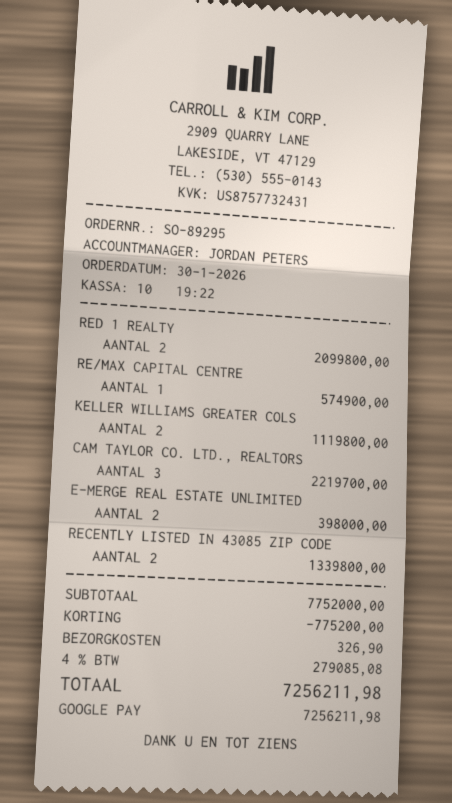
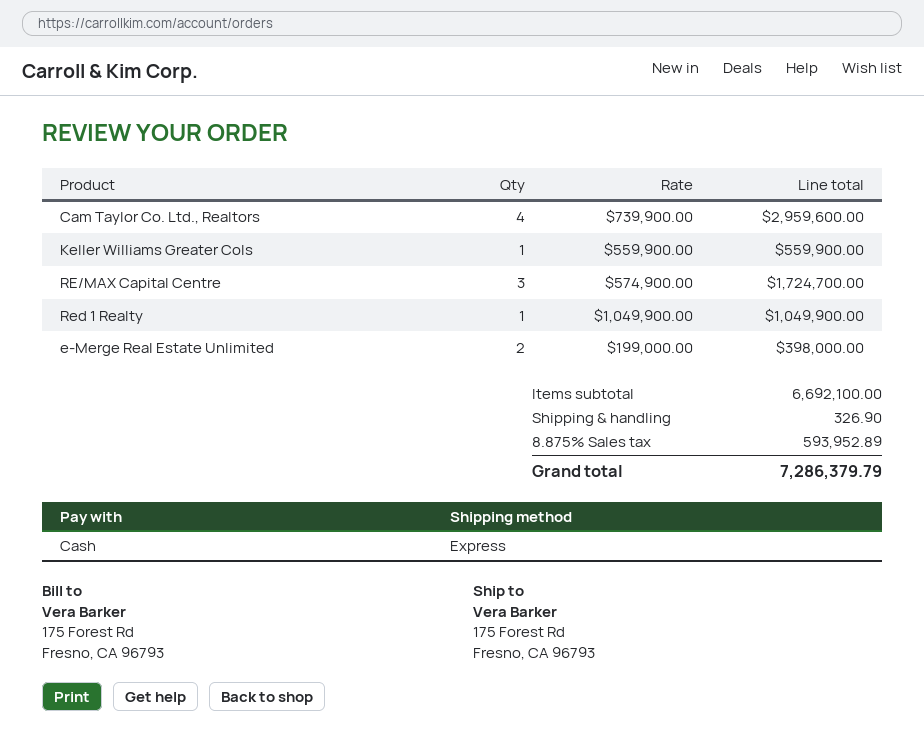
payment method: Google Pay -> cash
RED 1 REALTY: 2 for 2099800.00 -> 1 for 1049900.00
RE/MAX CAPITAL CENTRE: 1 for 574900.00 -> 3 for 1724700.00
KELLER WILLIAMS GREATER COLS: 2 for 1119800.00 -> 1 for 559900.00
CAM TAYLOR CO. LTD., REALTORS: 3 for 2219700.00 -> 4 for 2959600.00
RECENTLY LISTED IN 43085 ZIP CODE: 2 for 1339800.00 -> none
subtotal: 7752000.00 -> 6692100.00
discount: 775200.00 -> none
tax: 4% = 279085.08 -> 8.875% = 593952.89
total: 7256211.98 -> 7286379.79

